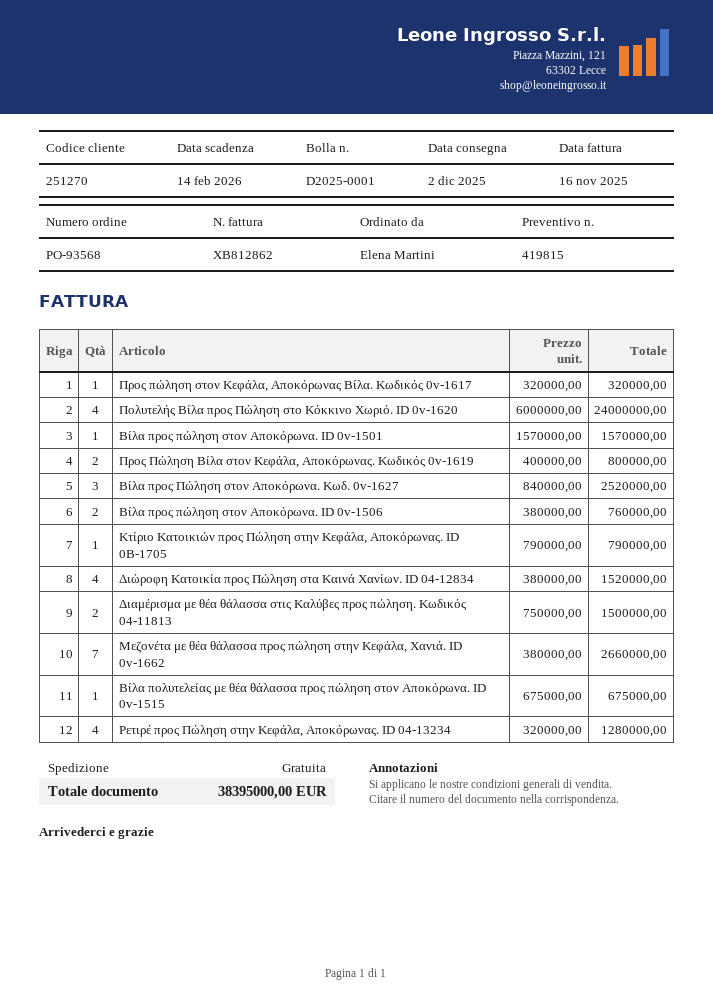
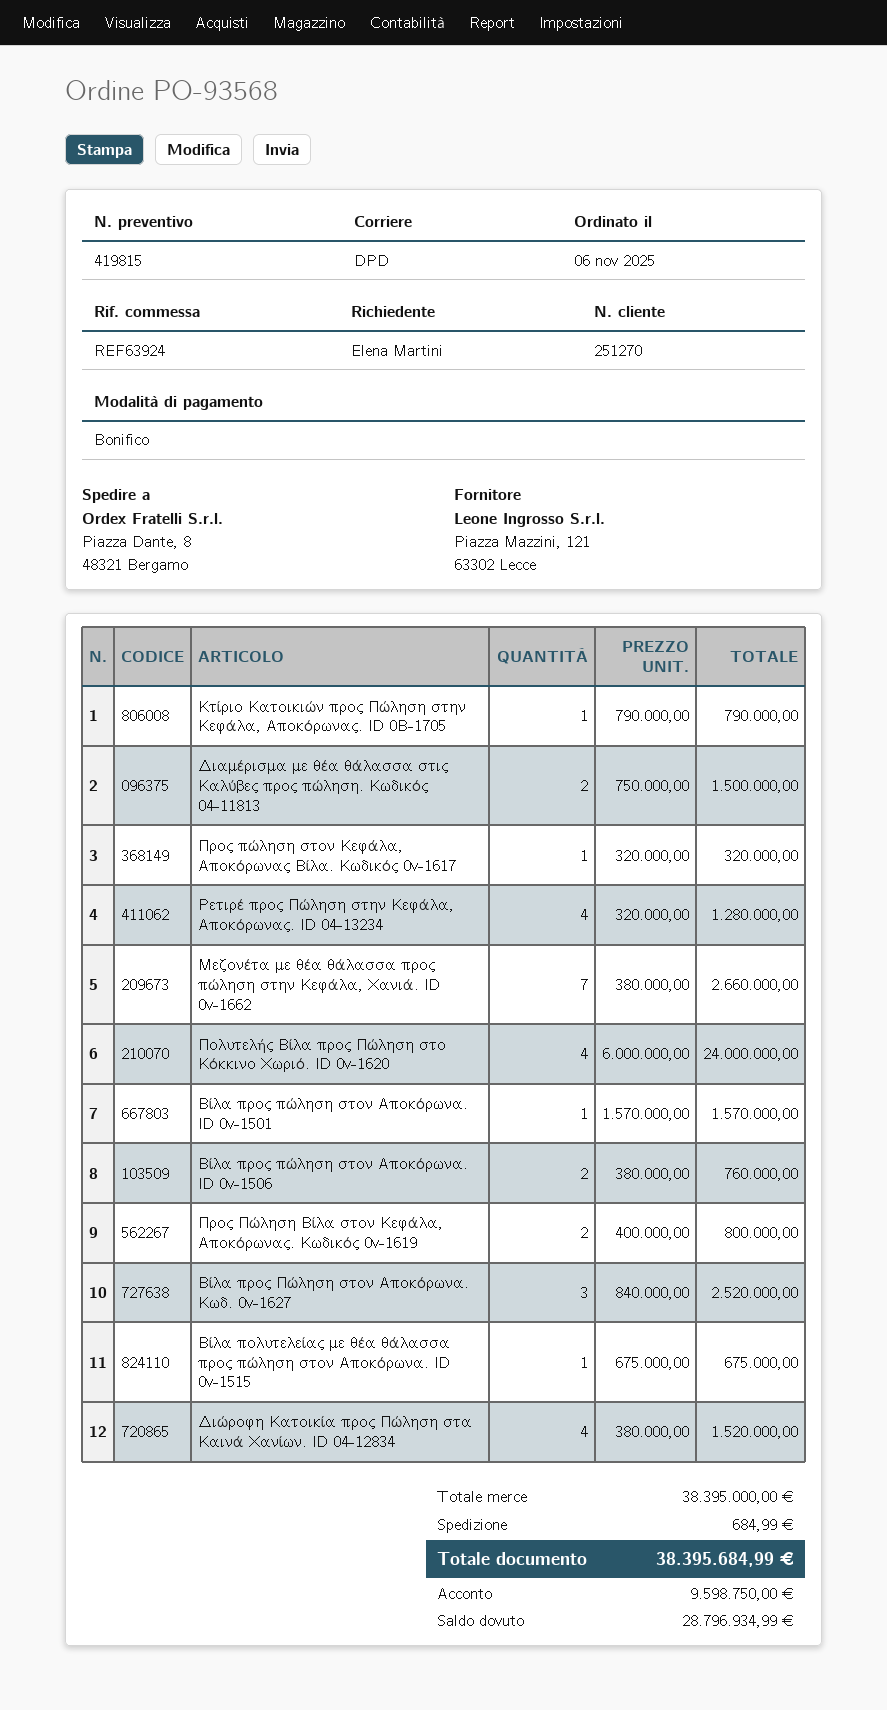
shipping: 0.00 -> 684.99
total: 38395000.00 -> 38395684.99

